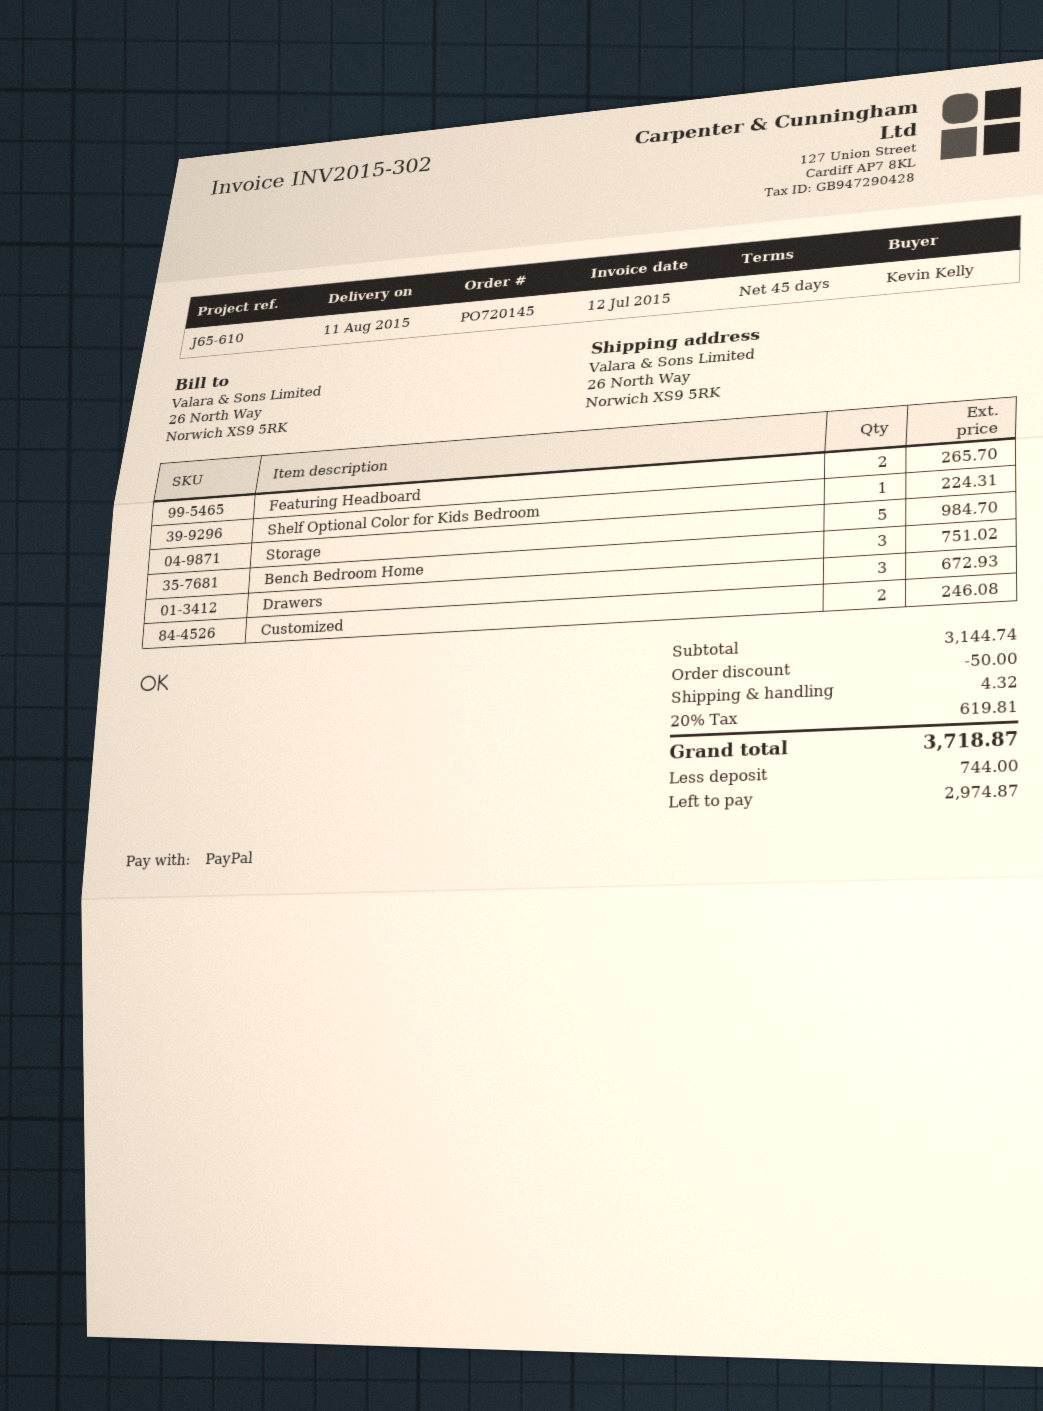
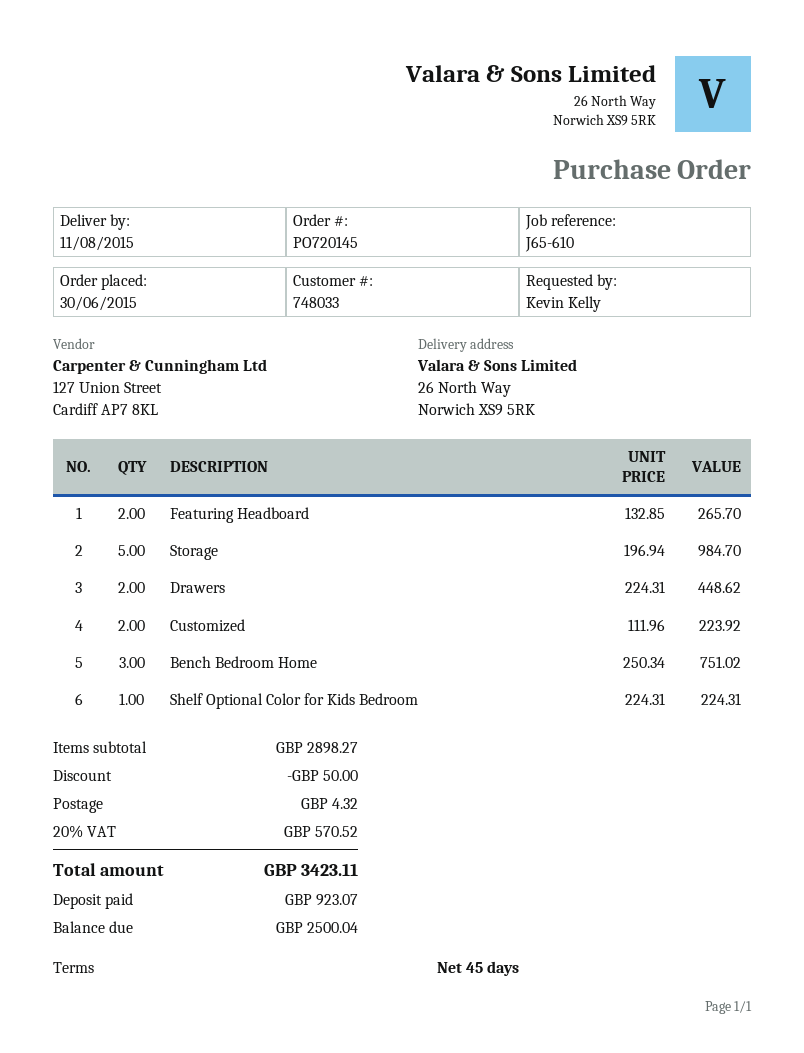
Drawers: 3 for 672.93 -> 2 for 448.62
Customized: 2 for 246.08 -> 2 for 223.92
subtotal: 3144.74 -> 2898.27
tax: 20% = 619.81 -> 20% = 570.52
total: 3718.87 -> 3423.11
deposit: 744.00 -> 923.07
balance: 2974.87 -> 2500.04

